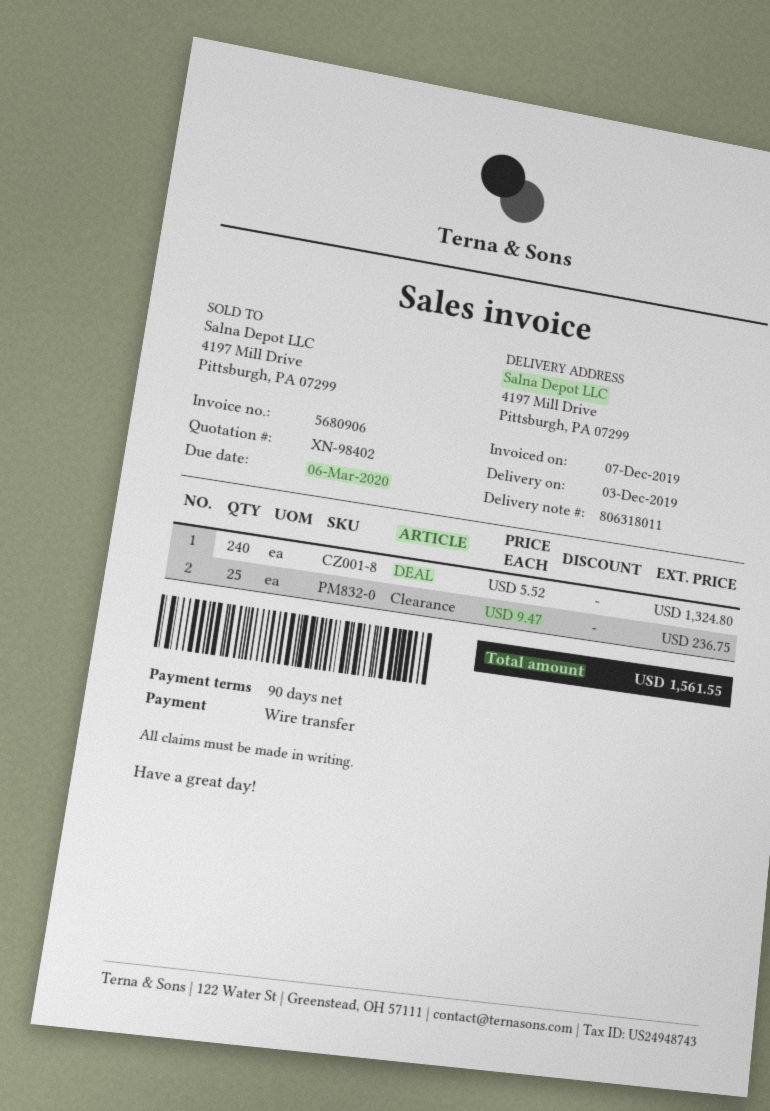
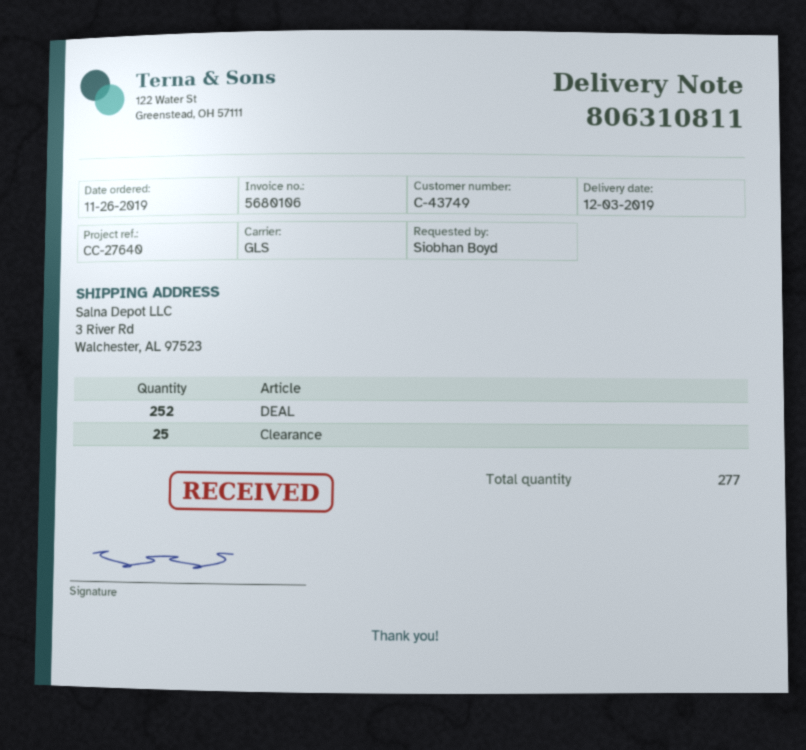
delivery note number: 806318011 -> 806310811
invoice number: 5680906 -> 5680106
ship to: 4197 Mill Drive, Pittsburgh, PA 07299 -> 3 River Rd, Walchester, AL 97523
DEAL: 240 -> 252

